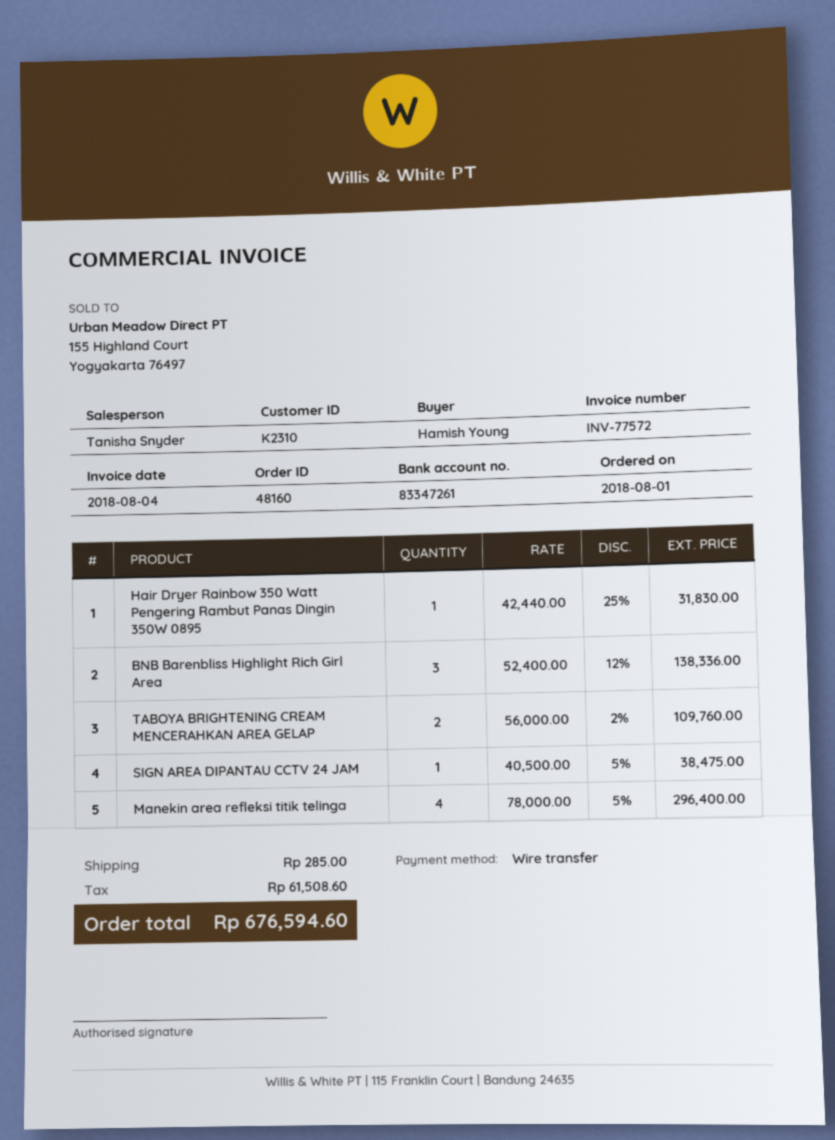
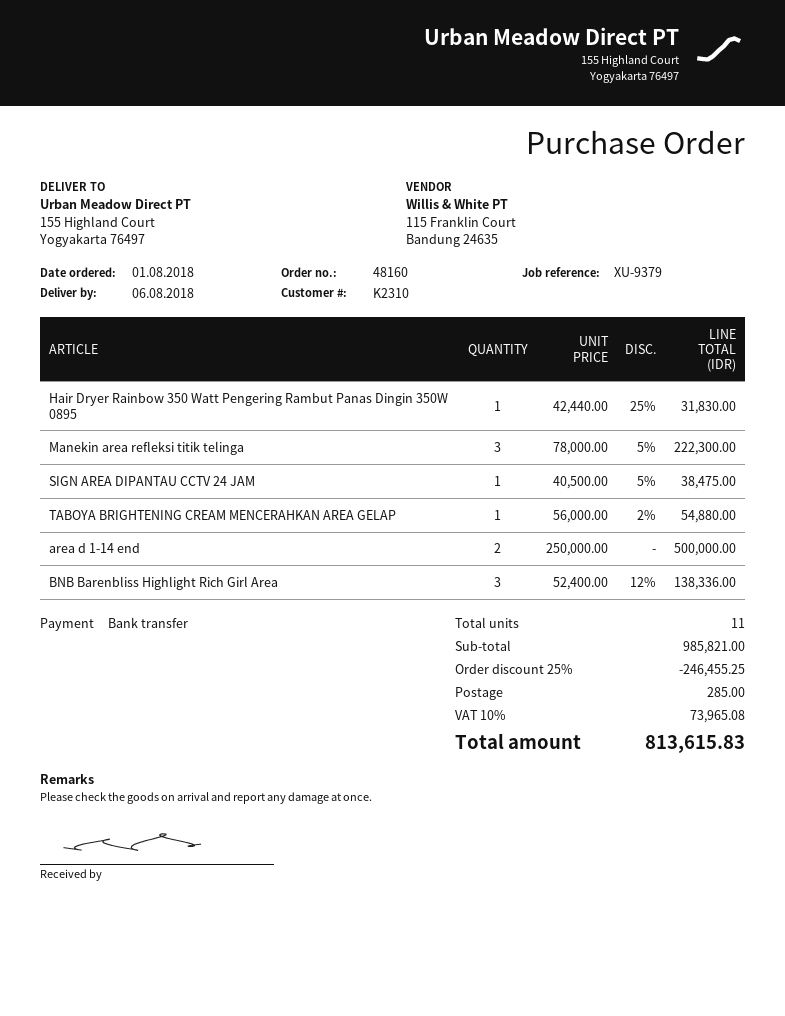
TABOYA BRIGHTENING CREAM MENCERAHKAN AREA GELAP: 2 x 56000.00 - 2% = 109760.00 -> 1 x 56000.00 - 2% = 54880.00
Manekin area refleksi titik telinga: 4 x 78000.00 - 5% = 296400.00 -> 3 x 78000.00 - 5% = 222300.00
area d 1-14 end: none -> 2 x 250000.00 = 500000.00
discount: none -> 25% = 246455.25
tax: 61508.60 -> 73965.08
total: 676594.60 -> 813615.83

